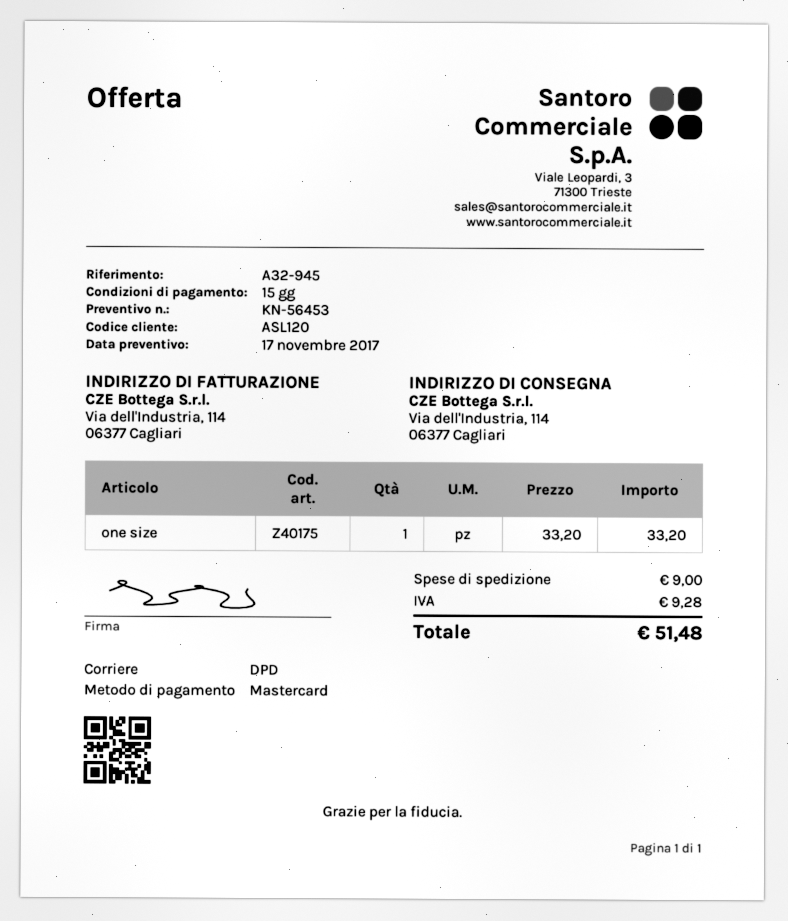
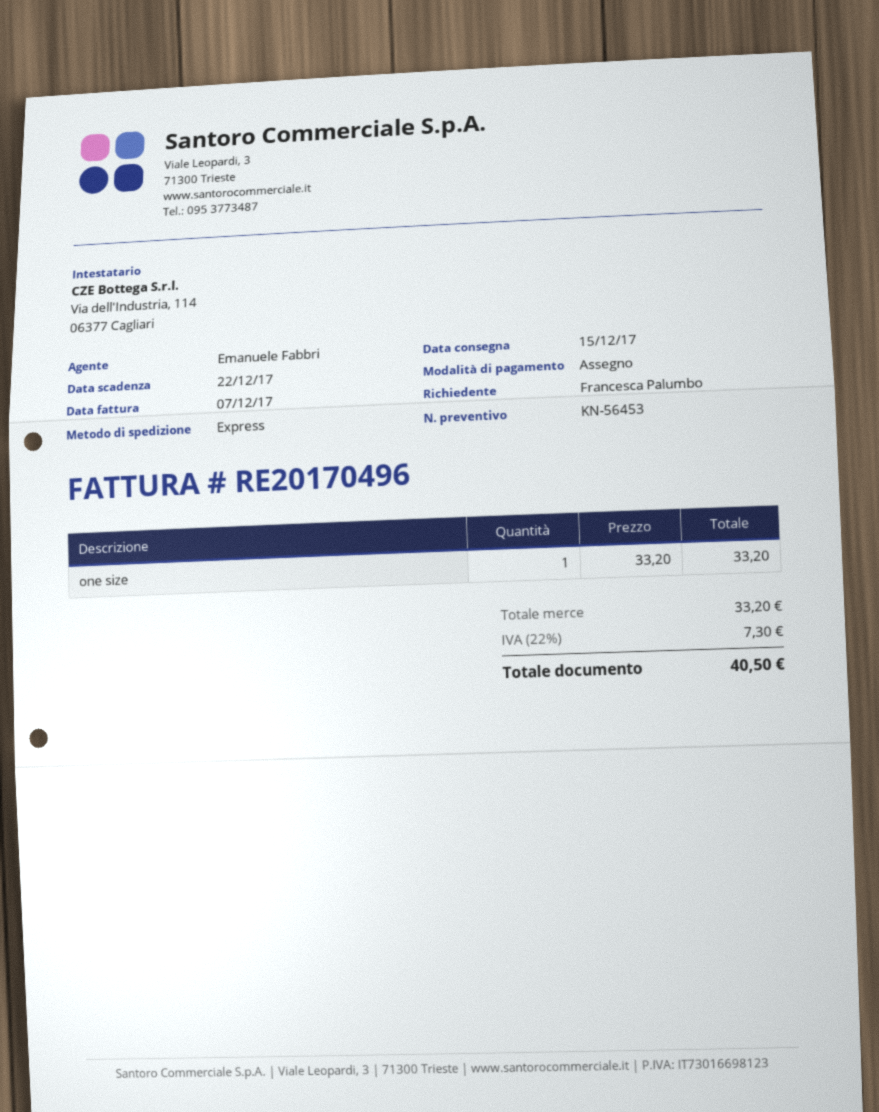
payment method: Mastercard -> cheque
shipping method: DPD -> express
shipping: 9.00 -> none
tax: 9.28 -> 7.30
total: 51.48 -> 40.50

